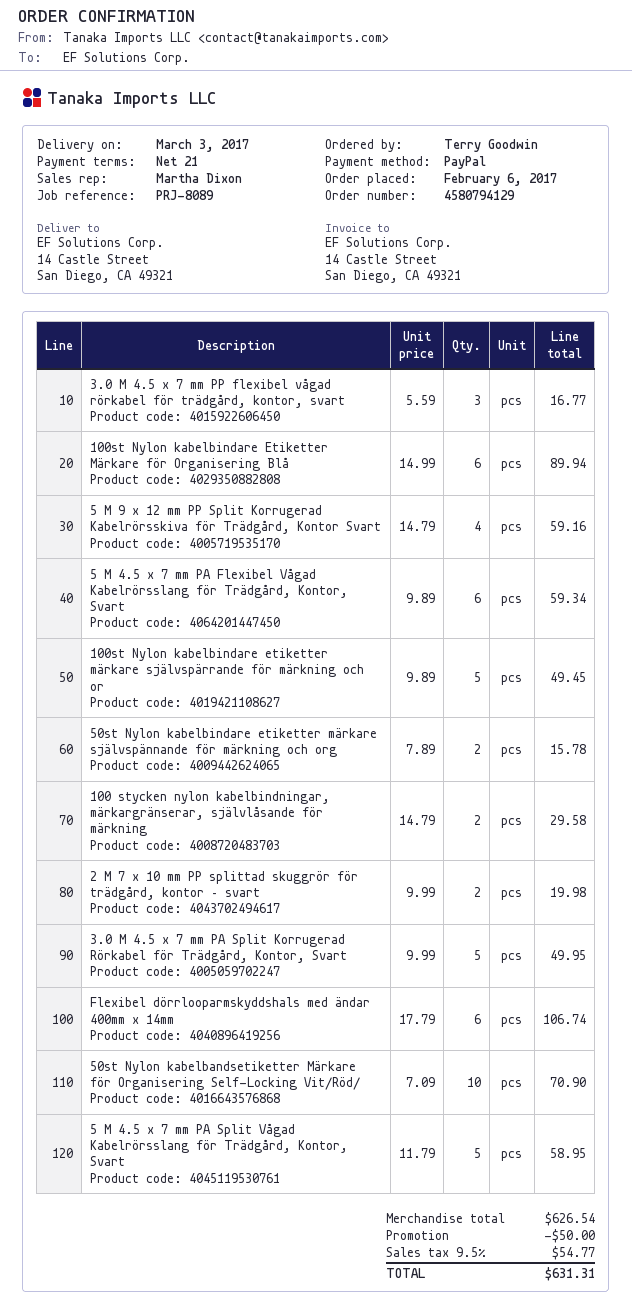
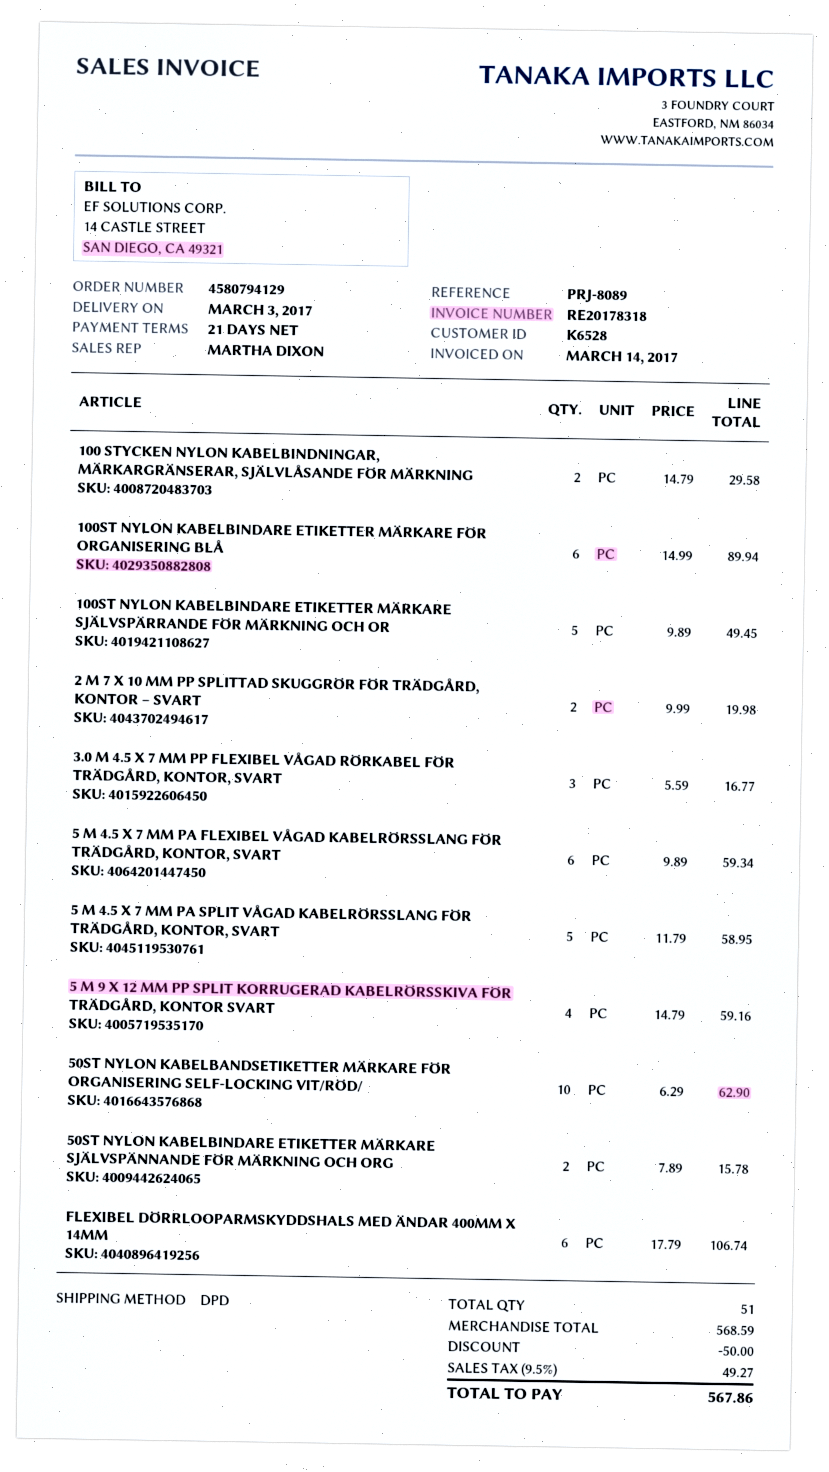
3.0 M 4.5 x 7 mm PA Split Korrugerad Rörkabel för Trädgård, Kontor, Svart: 5 x 9.99 = 49.95 -> none
50st Nylon kabelbandsetiketter Märkare för Organisering Self-Locking Vit/Röd/: 10 x 7.09 = 70.90 -> 10 x 6.29 = 62.90
subtotal: 626.54 -> 568.59
tax: 9.5% = 54.77 -> 9.5% = 49.27
total: 631.31 -> 567.86

